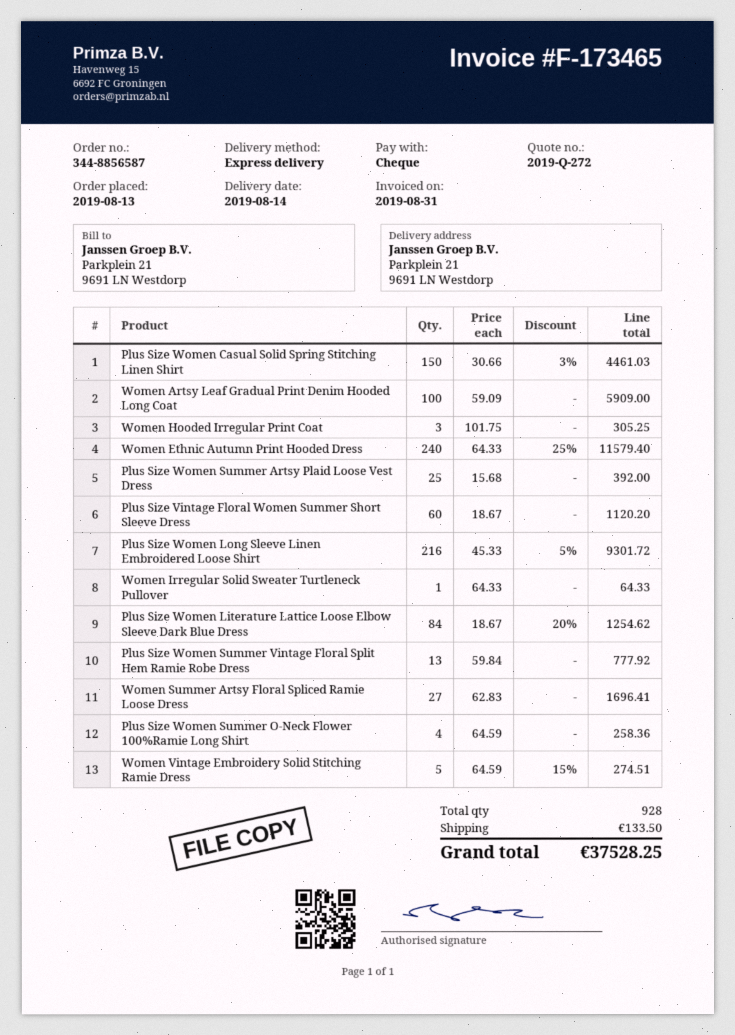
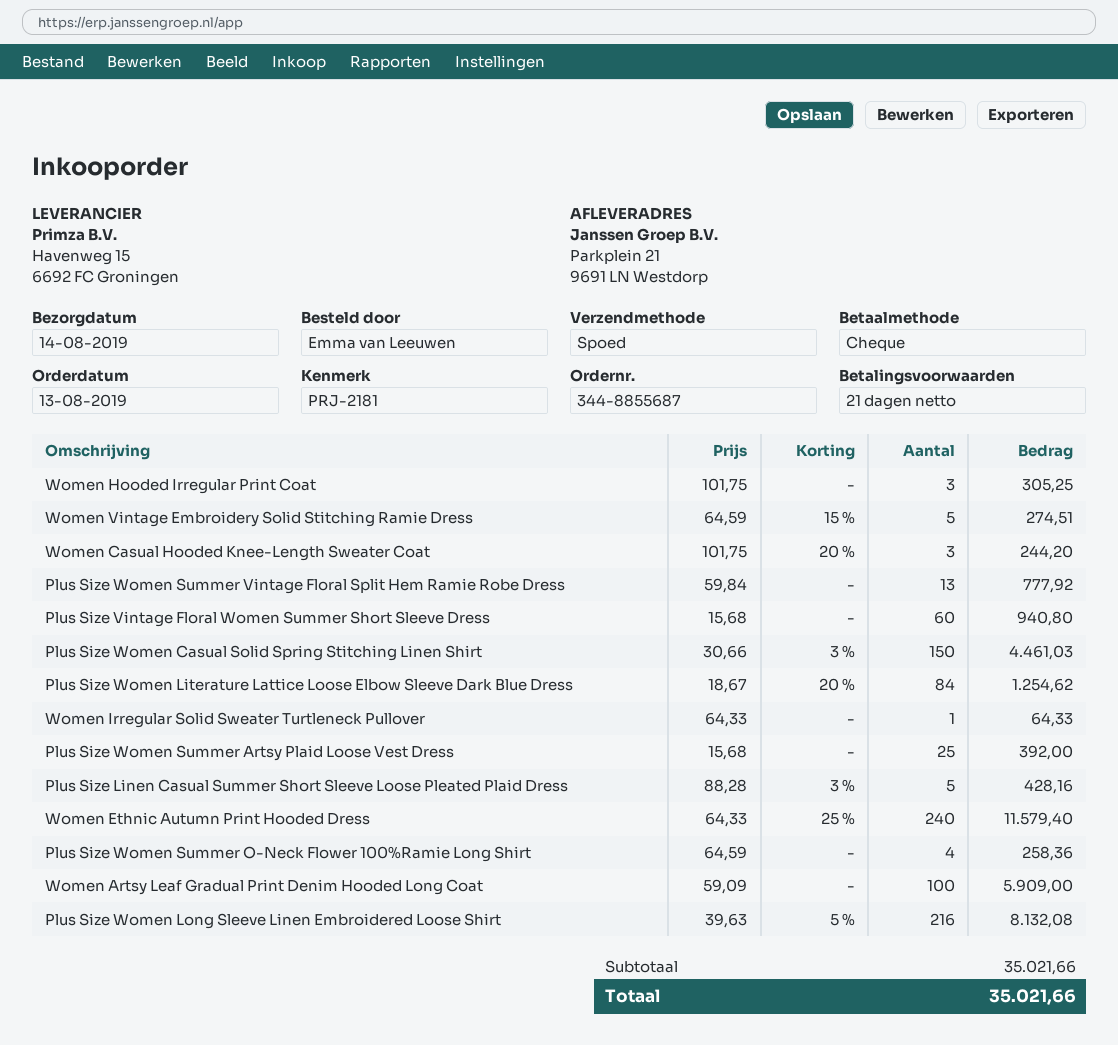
order number: 344-8856587 -> 344-8855687
Plus Size Vintage Floral Women Summer Short Sleeve Dress: 60 x 18.67 = 1120.20 -> 60 x 15.68 = 940.80
Plus Size Women Long Sleeve Linen Embroidered Loose Shirt: 216 x 45.33 - 5% = 9301.72 -> 216 x 39.63 - 5% = 8132.08
Women Summer Artsy Floral Spliced Ramie Loose Dress: 27 x 62.83 = 1696.41 -> none
Women Casual Hooded Knee-Length Sweater Coat: none -> 3 x 101.75 - 20% = 244.20
Plus Size Linen Casual Summer Short Sleeve Loose Pleated Plaid Dress: none -> 5 x 88.28 - 3% = 428.16
shipping: 133.50 -> none
total: 37528.25 -> 35021.66

